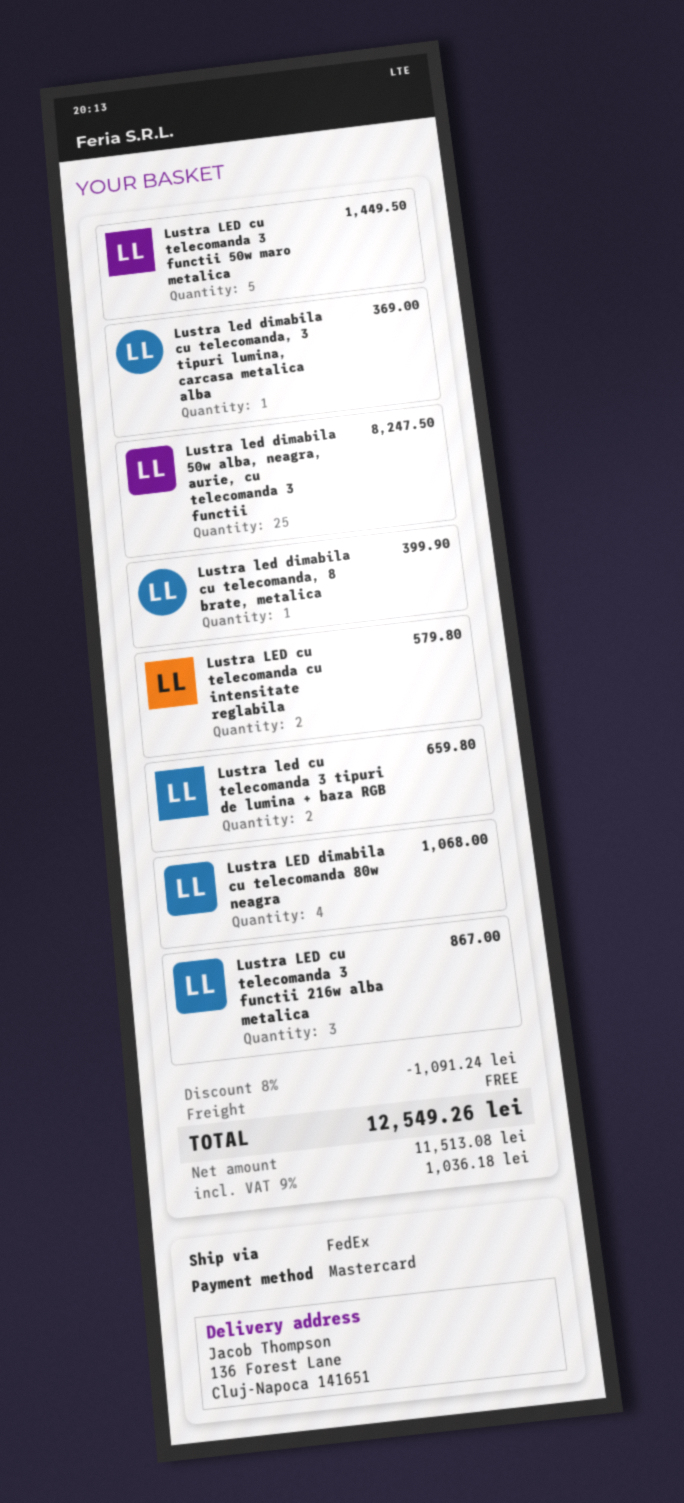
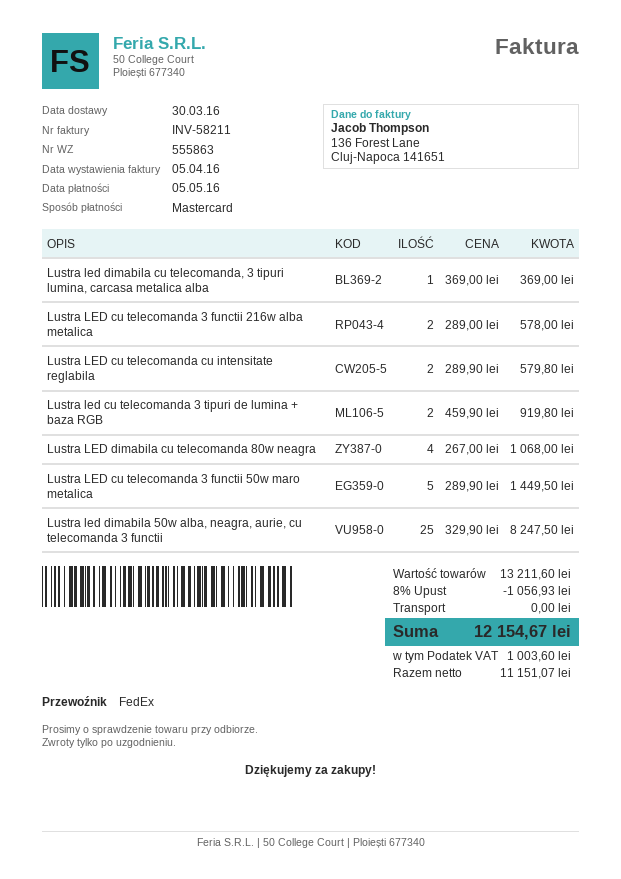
Lustra led dimabila cu telecomanda, 8 brate, metalica: 1 for 399.90 -> none
Lustra led cu telecomanda 3 tipuri de lumina + baza RGB: 2 for 659.80 -> 2 for 919.80
Lustra LED cu telecomanda 3 functii 216w alba metalica: 3 for 867.00 -> 2 for 578.00
discount: 8% = 1091.24 -> 8% = 1056.93
net: 11513.08 -> 11151.07
tax: 1036.18 -> 1003.60
total: 12549.26 -> 12154.67

